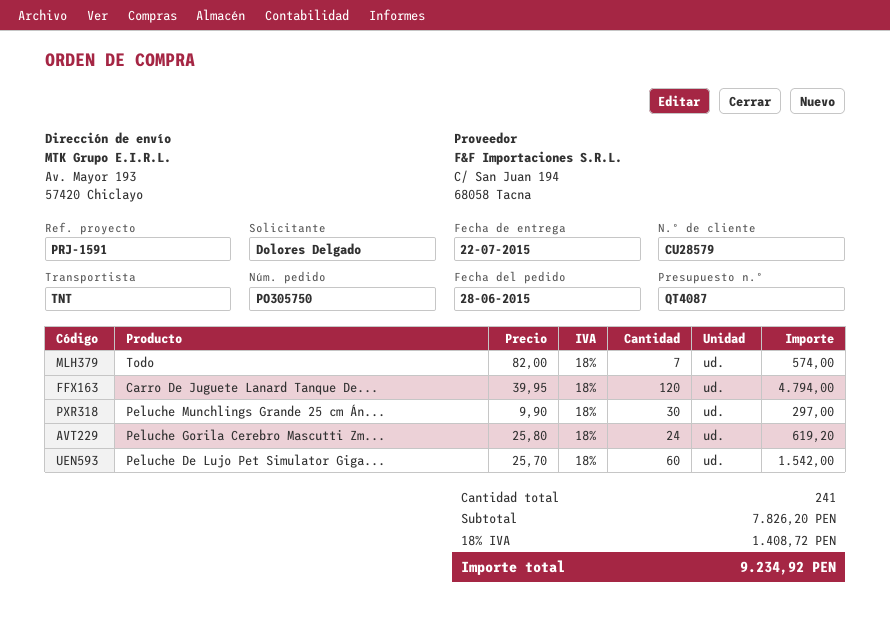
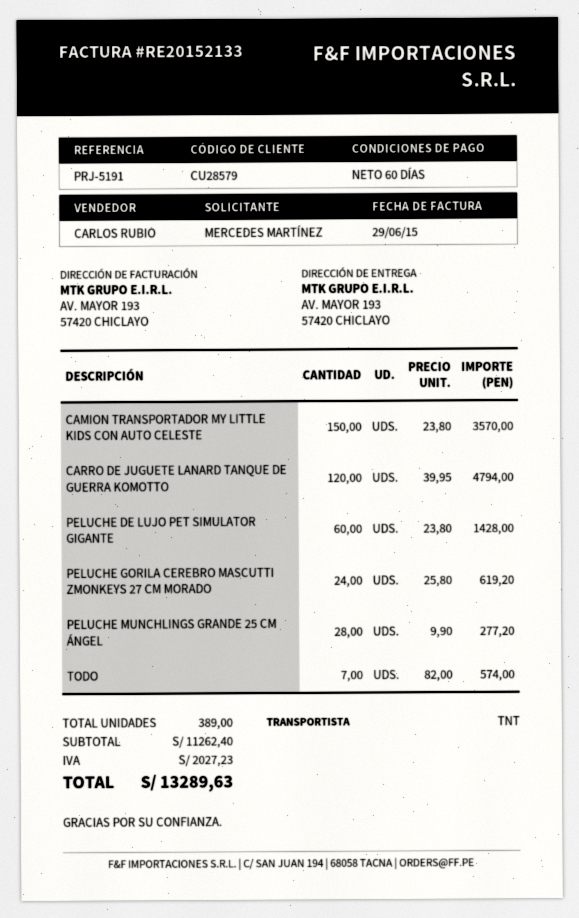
reference: PRJ-1591 -> PRJ-5191
ordered by: Dolores Delgado -> MERCEDES MARTÍNEZ
Peluche Munchlings Grande 25 cm Án...: 30 x 9.90 = 297.00 -> 28 x 9.90 = 277.20
Peluche De Lujo Pet Simulator Giga...: 60 x 25.70 = 1542.00 -> 60 x 23.80 = 1428.00
CAMION TRANSPORTADOR MY LITTLE KIDS CON AUTO CELESTE: none -> 150 x 23.80 = 3570.00
total quantity: 241 -> 389
subtotal: 7826.20 -> 11262.40
tax: 1408.72 -> 2027.23
total: 9234.92 -> 13289.63

